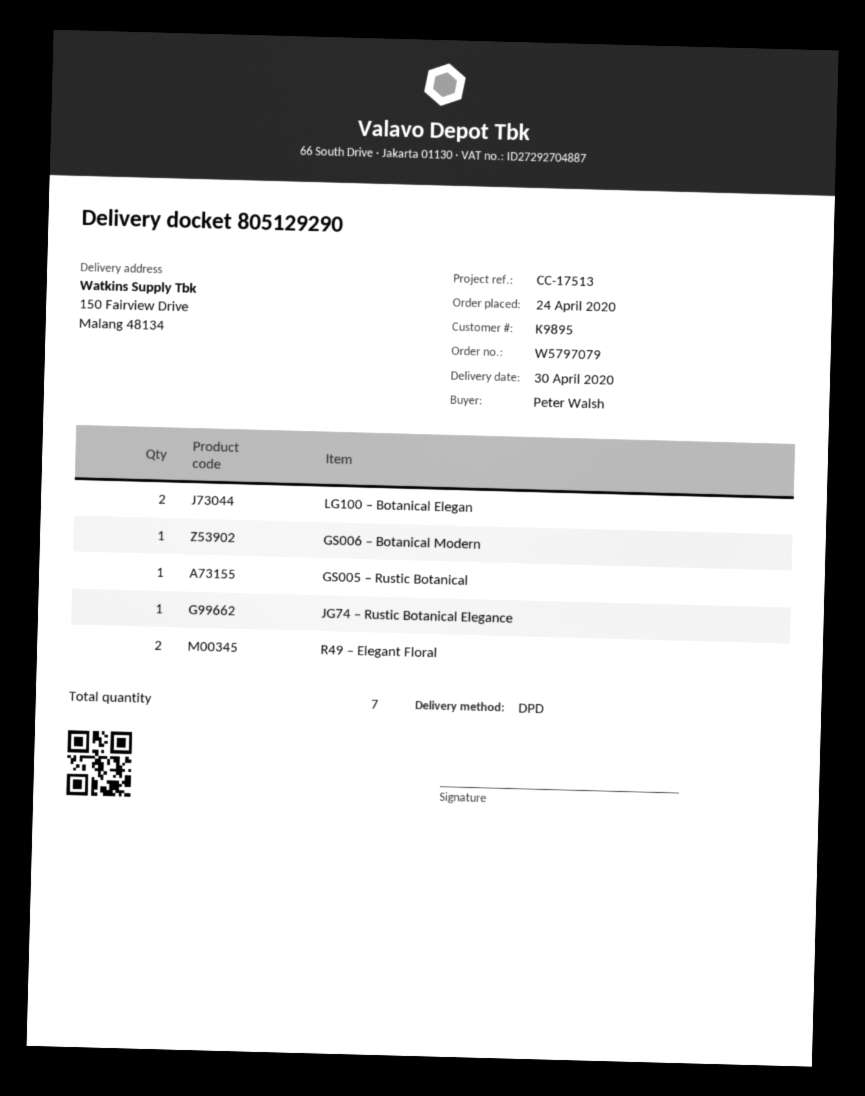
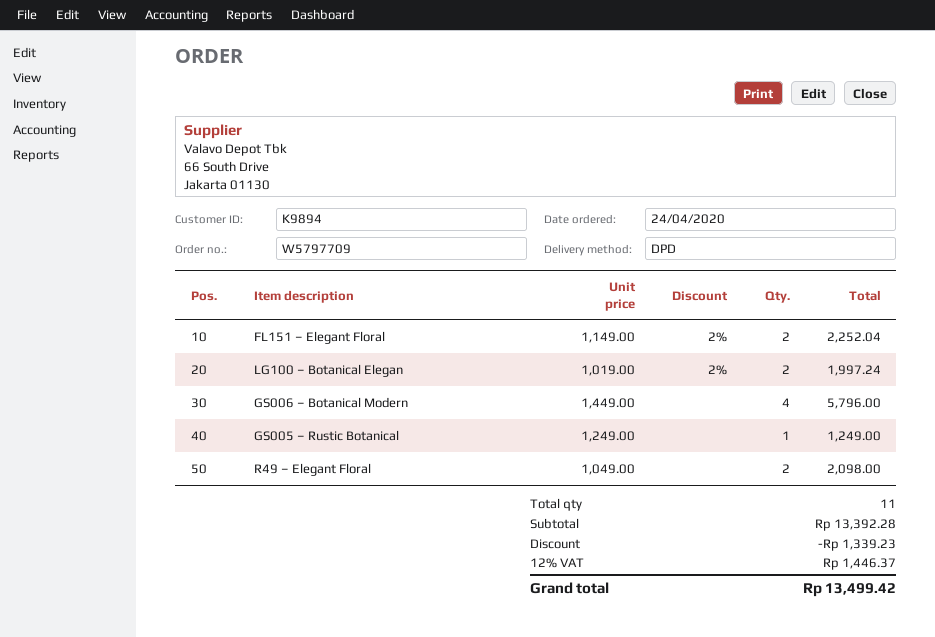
order number: W5797079 -> W5797709
customer number: K9895 -> K9894
GS006 – Botanical Modern: 1 -> 4
JG74 – Rustic Botanical Elegance: 1 -> none
FL151 – Elegant Floral: none -> 2
total quantity: 7 -> 11

